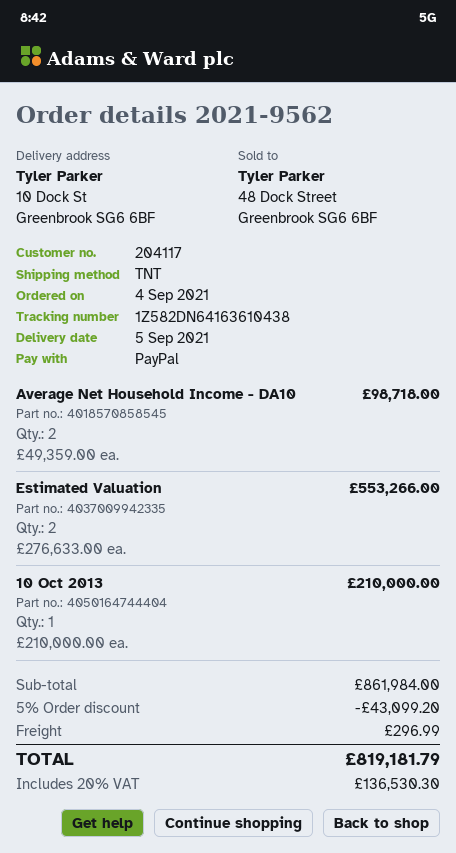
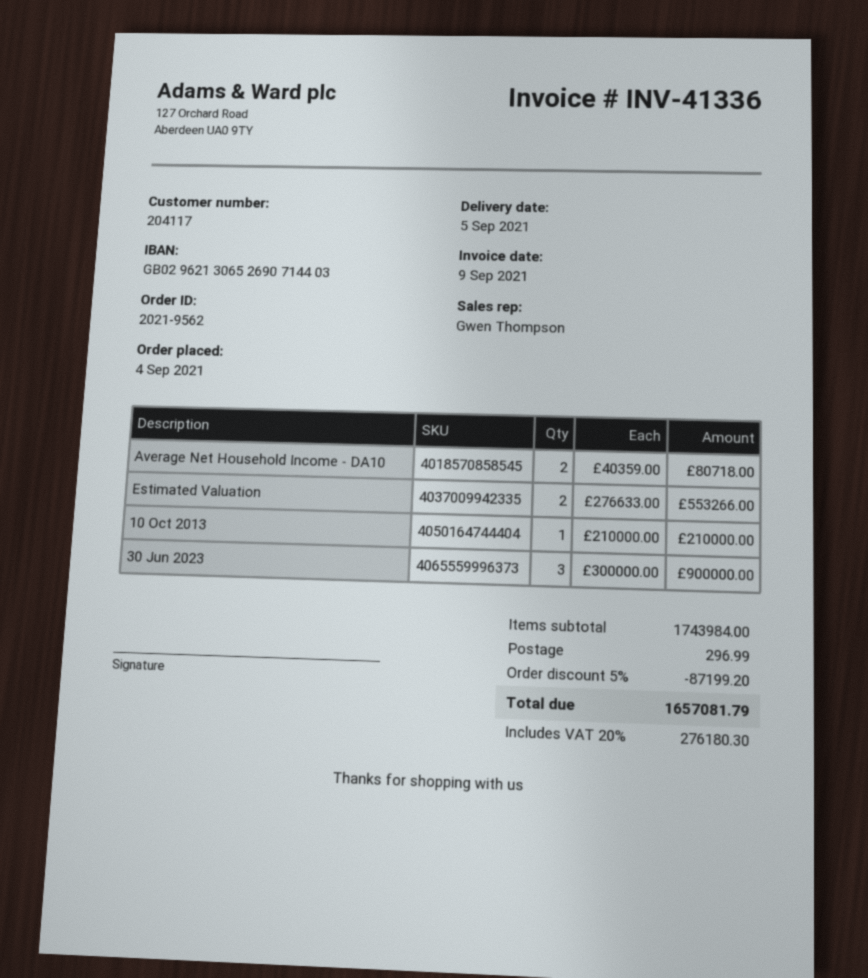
Average Net Household Income - DA10: 2 x 49359.00 = 98718.00 -> 2 x 40359.00 = 80718.00
30 Jun 2023: none -> 3 x 300000.00 = 900000.00
subtotal: 861984.00 -> 1743984.00
discount: 5% = 43099.20 -> 5% = 87199.20
tax: 20% = 136530.30 -> 20% = 276180.30
total: 819181.79 -> 1657081.79

